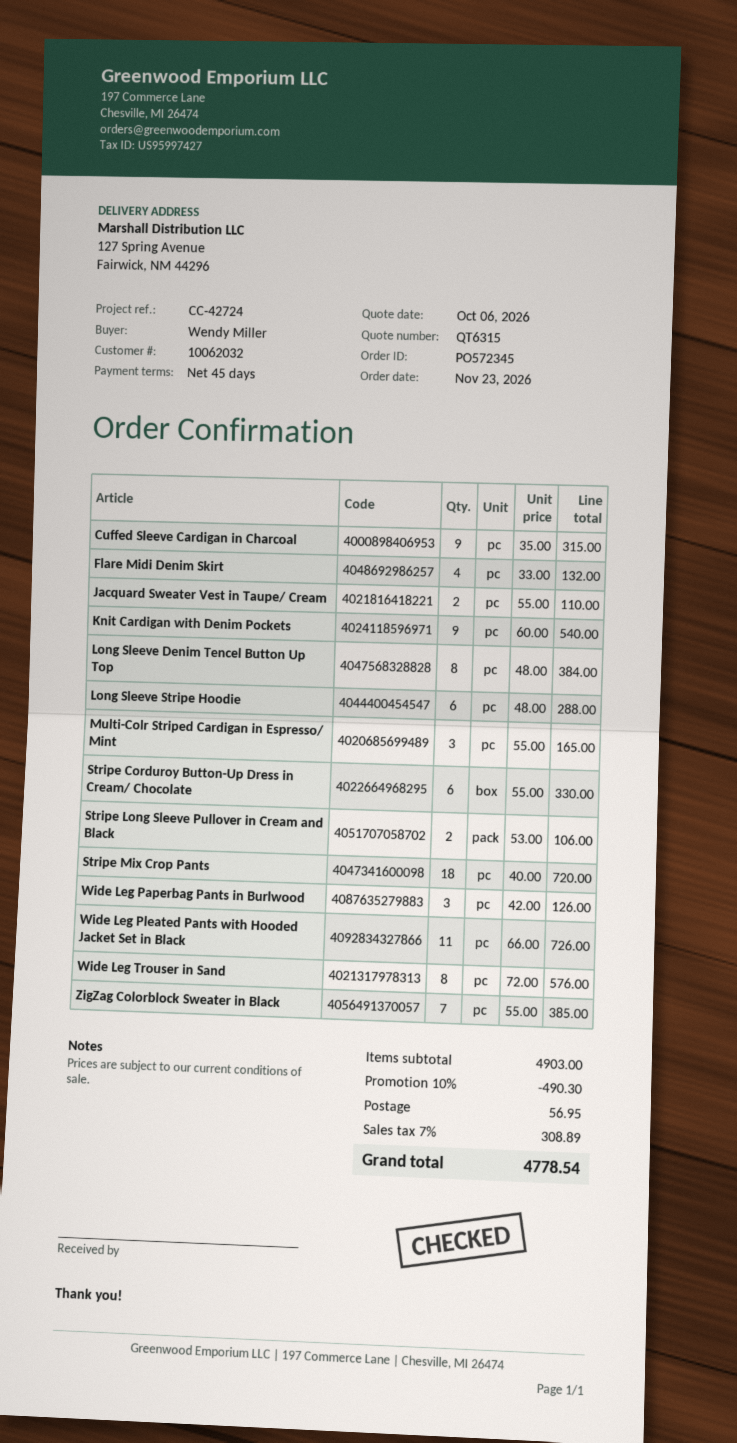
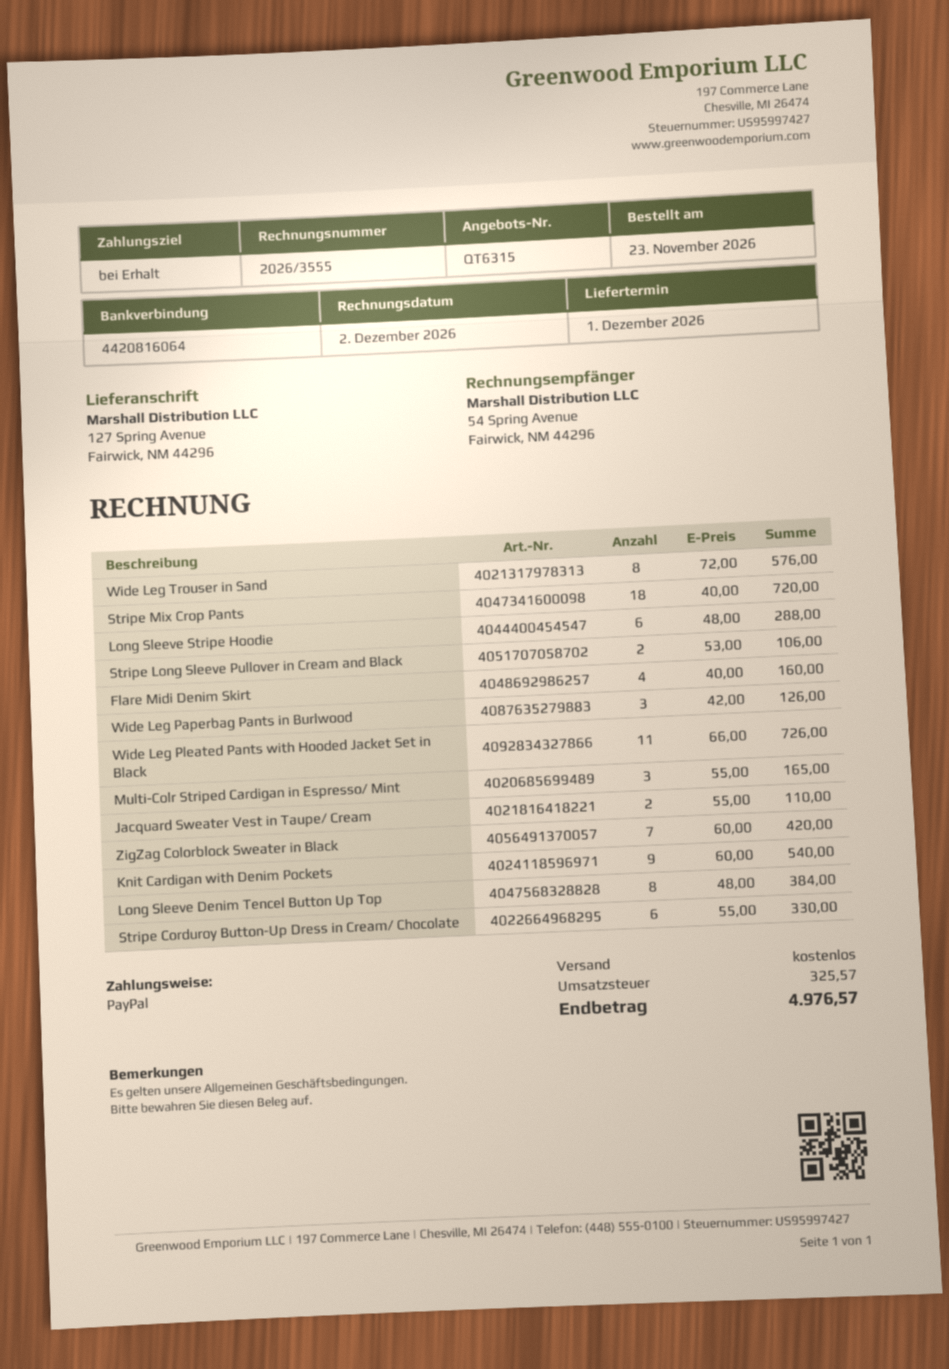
payment terms: 45 days -> on receipt
Cuffed Sleeve Cardigan in Charcoal: 9 x 35.00 = 315.00 -> none
Flare Midi Denim Skirt: 4 x 33.00 = 132.00 -> 4 x 40.00 = 160.00
ZigZag Colorblock Sweater in Black: 7 x 55.00 = 385.00 -> 7 x 60.00 = 420.00
discount: 10% = 490.30 -> none
shipping: 56.95 -> 0.00
tax: 308.89 -> 325.57
total: 4778.54 -> 4976.57

